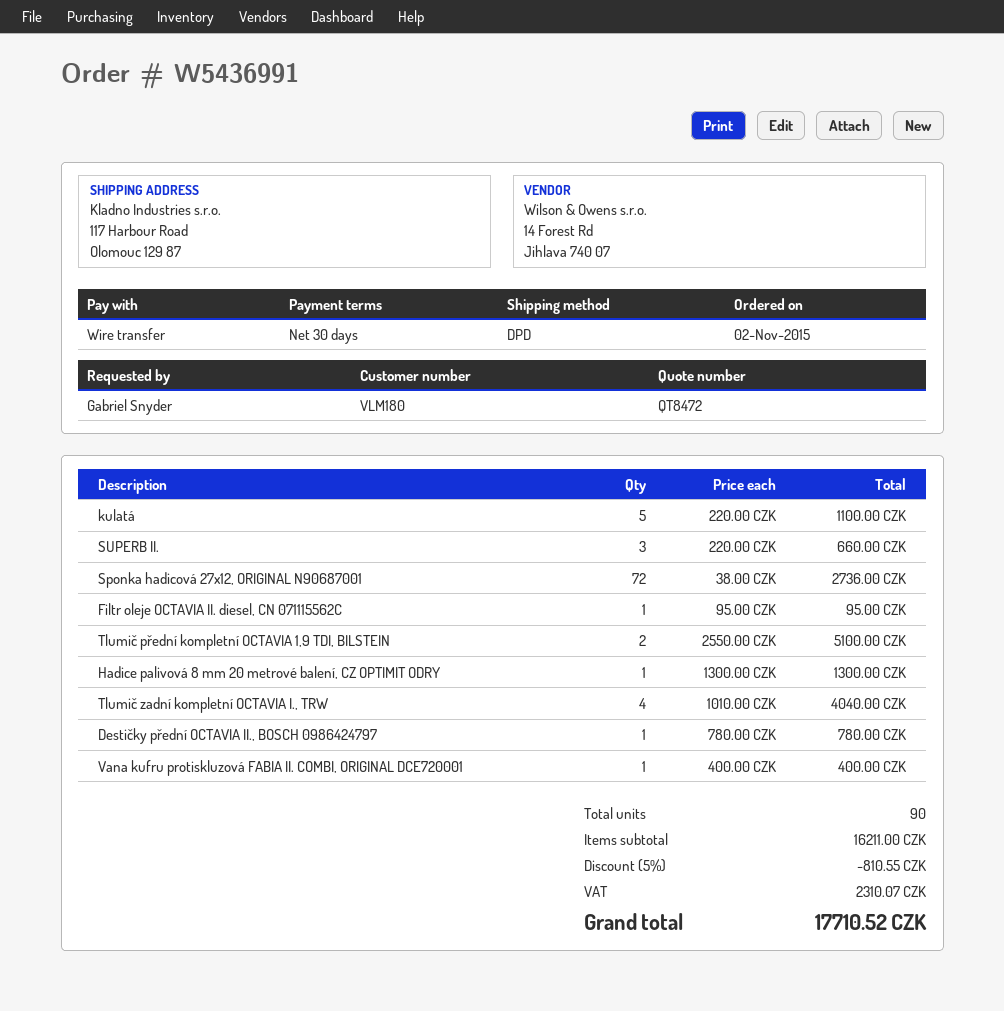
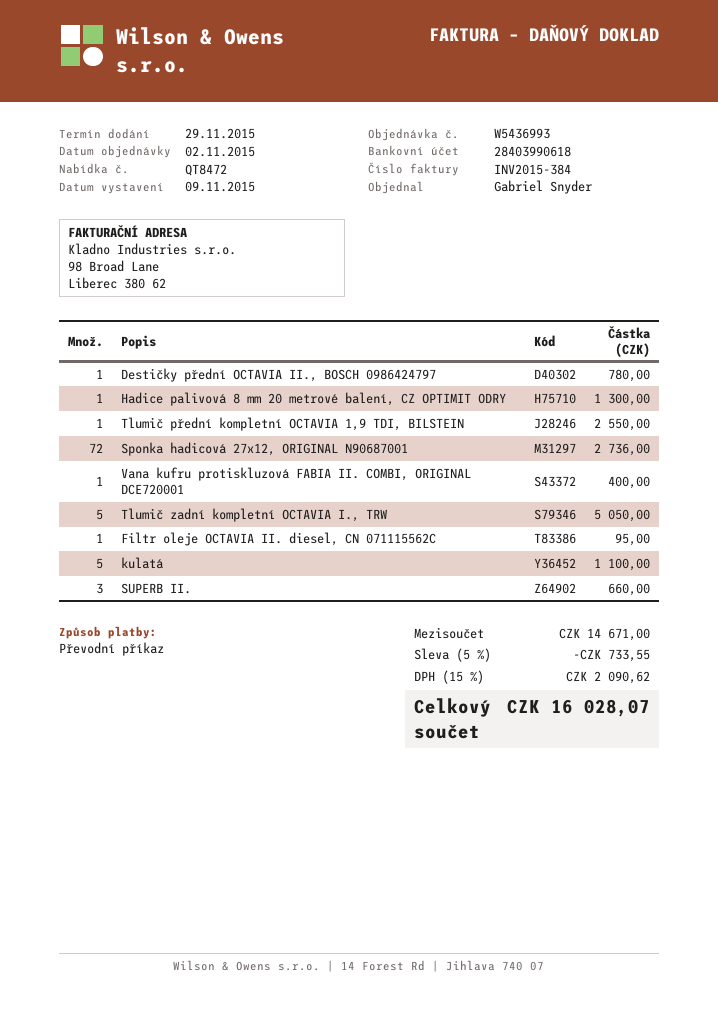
order number: W5436991 -> W5436993
Tlumič přední kompletní OCTAVIA 1,9 TDI, BILSTEIN: 2 for 5100.00 -> 1 for 2550.00
Tlumič zadní kompletní OCTAVIA I., TRW: 4 for 4040.00 -> 5 for 5050.00
subtotal: 16211.00 -> 14671.00
discount: 5% = 810.55 -> 5% = 733.55
tax: 2310.07 -> 2090.62
total: 17710.52 -> 16028.07

